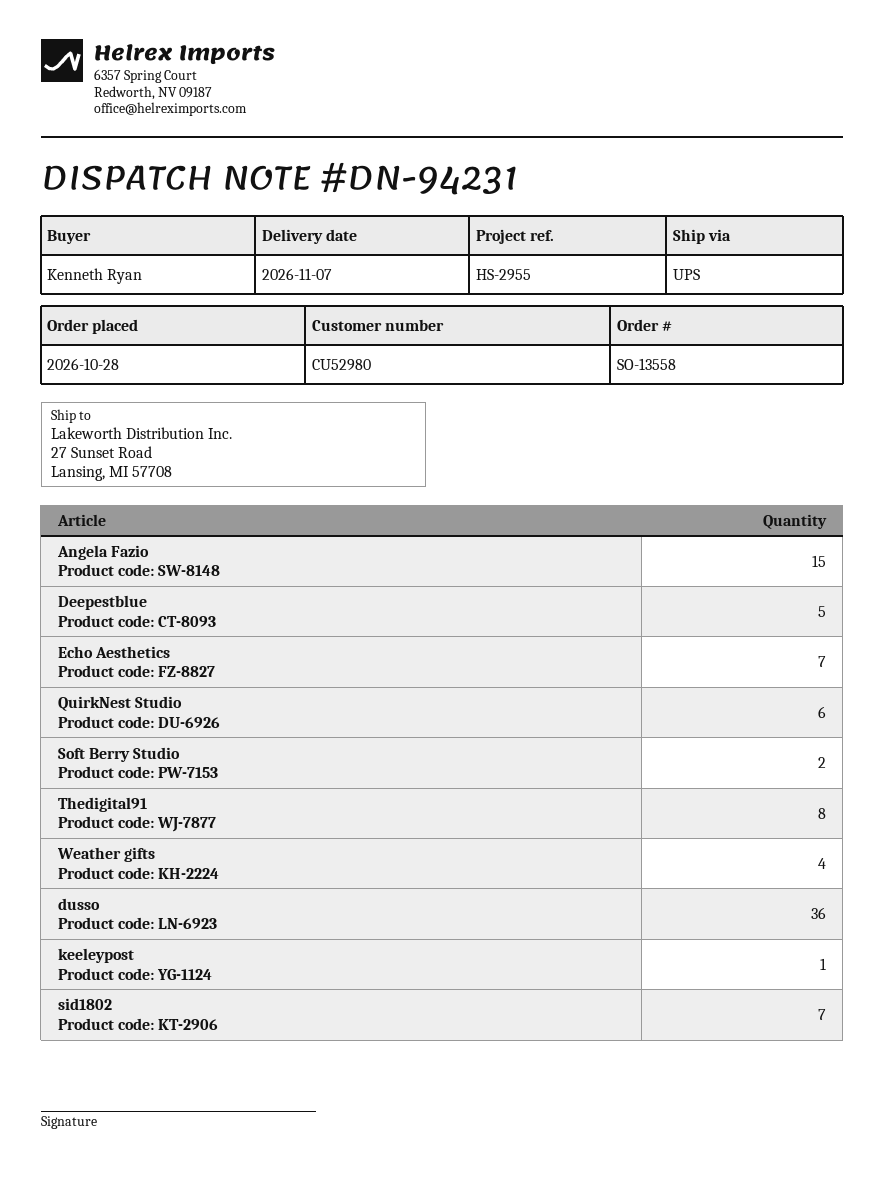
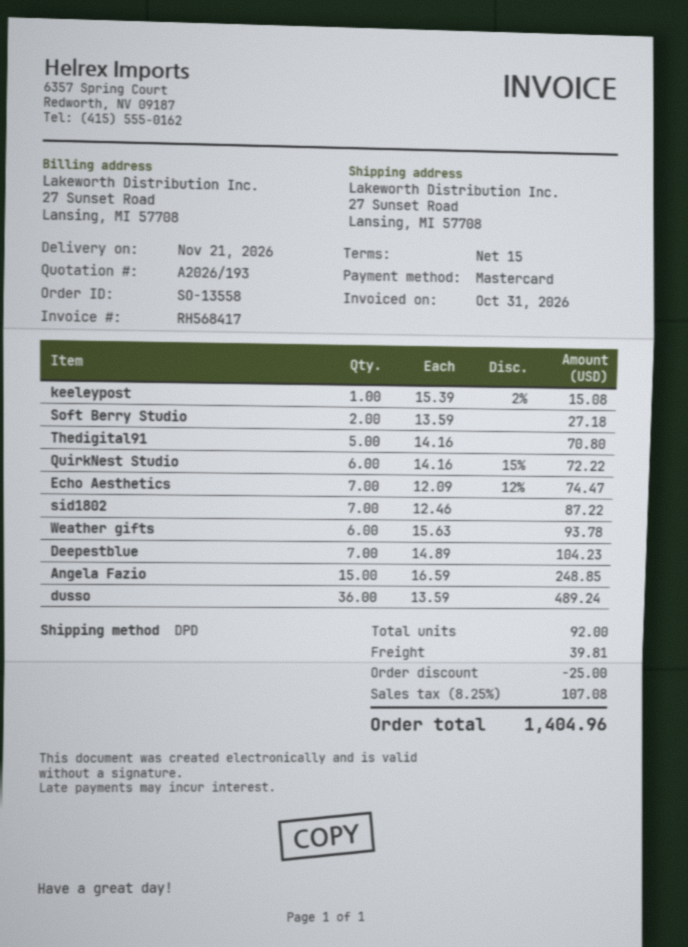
delivery date: 2026-11-07 -> 2026-11-21
shipping method: UPS -> DPD
Deepestblue: 5 -> 7
Thedigital91: 8 -> 5
Weather gifts: 4 -> 6

